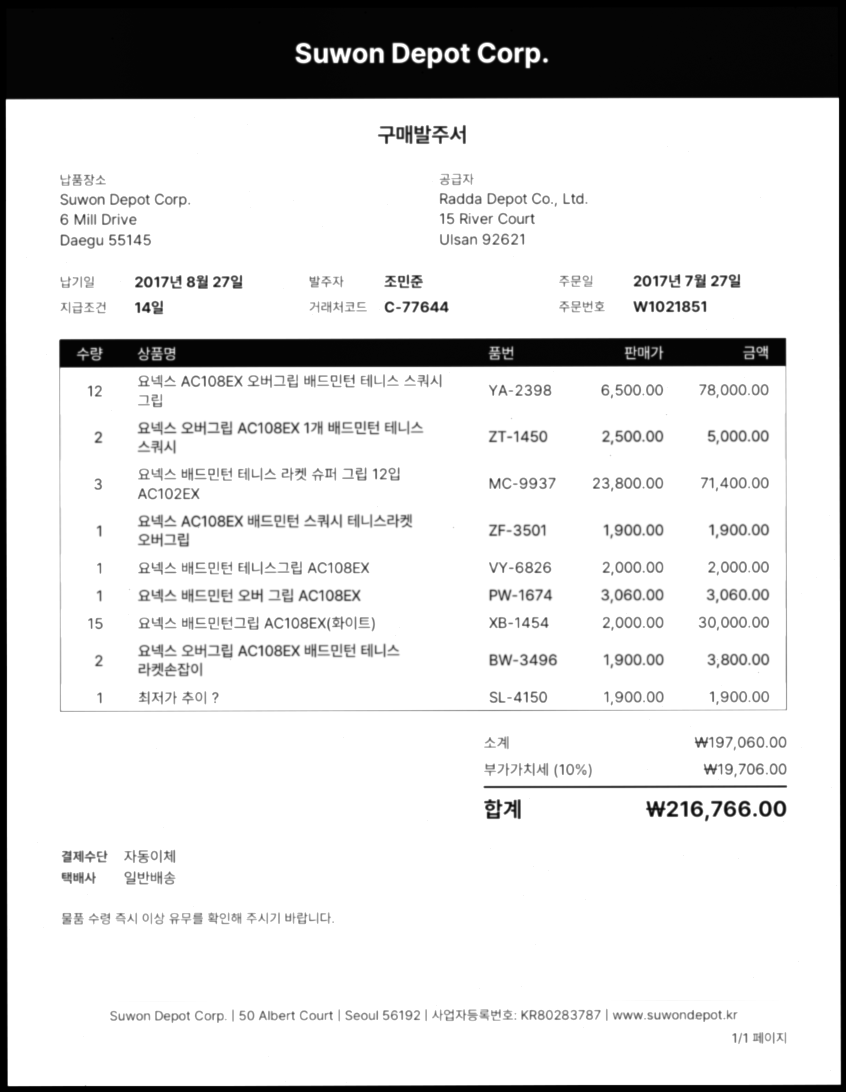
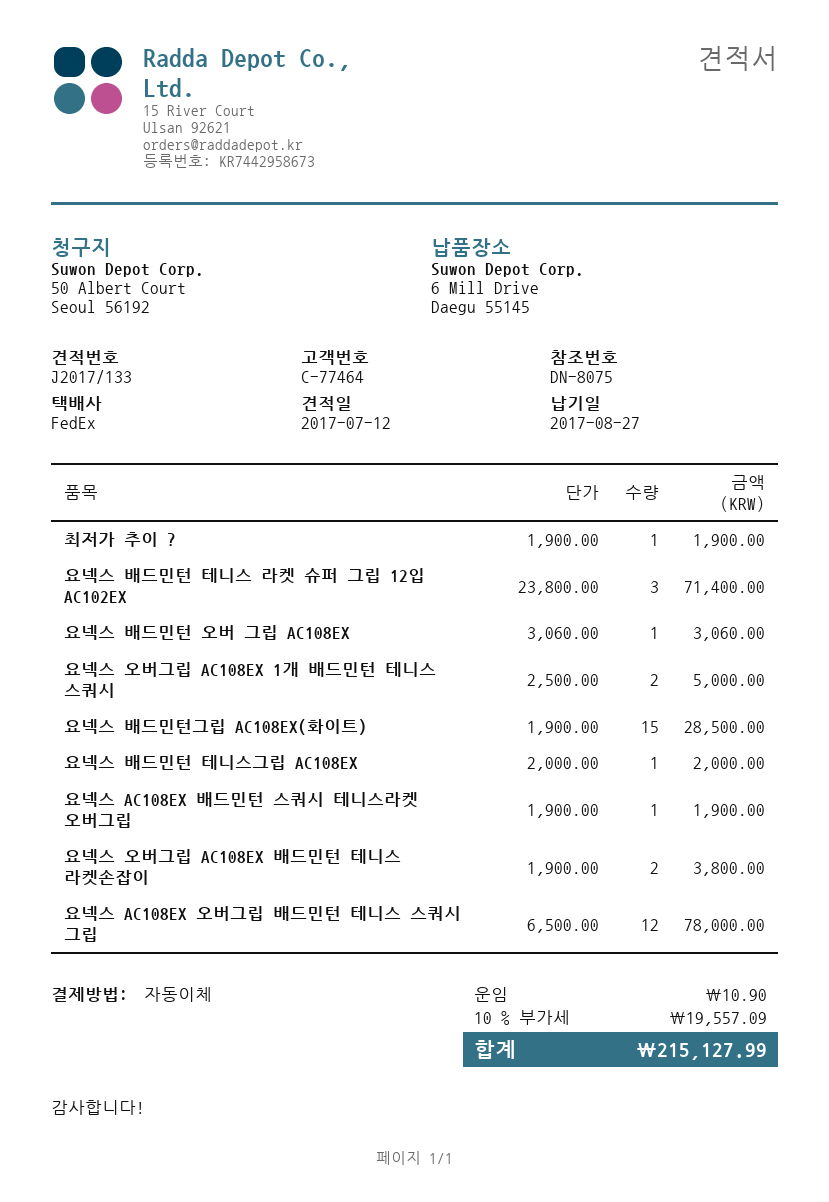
customer number: C-77644 -> C-77464
shipping method: standard -> FedEx
요넥스 배드민턴그립 AC108EX(화이트): 15 x 2000.00 = 30000.00 -> 15 x 1900.00 = 28500.00
shipping: none -> 10.90
tax: 10% = 19706.00 -> 10% = 19557.09
total: 216766.00 -> 215127.99

